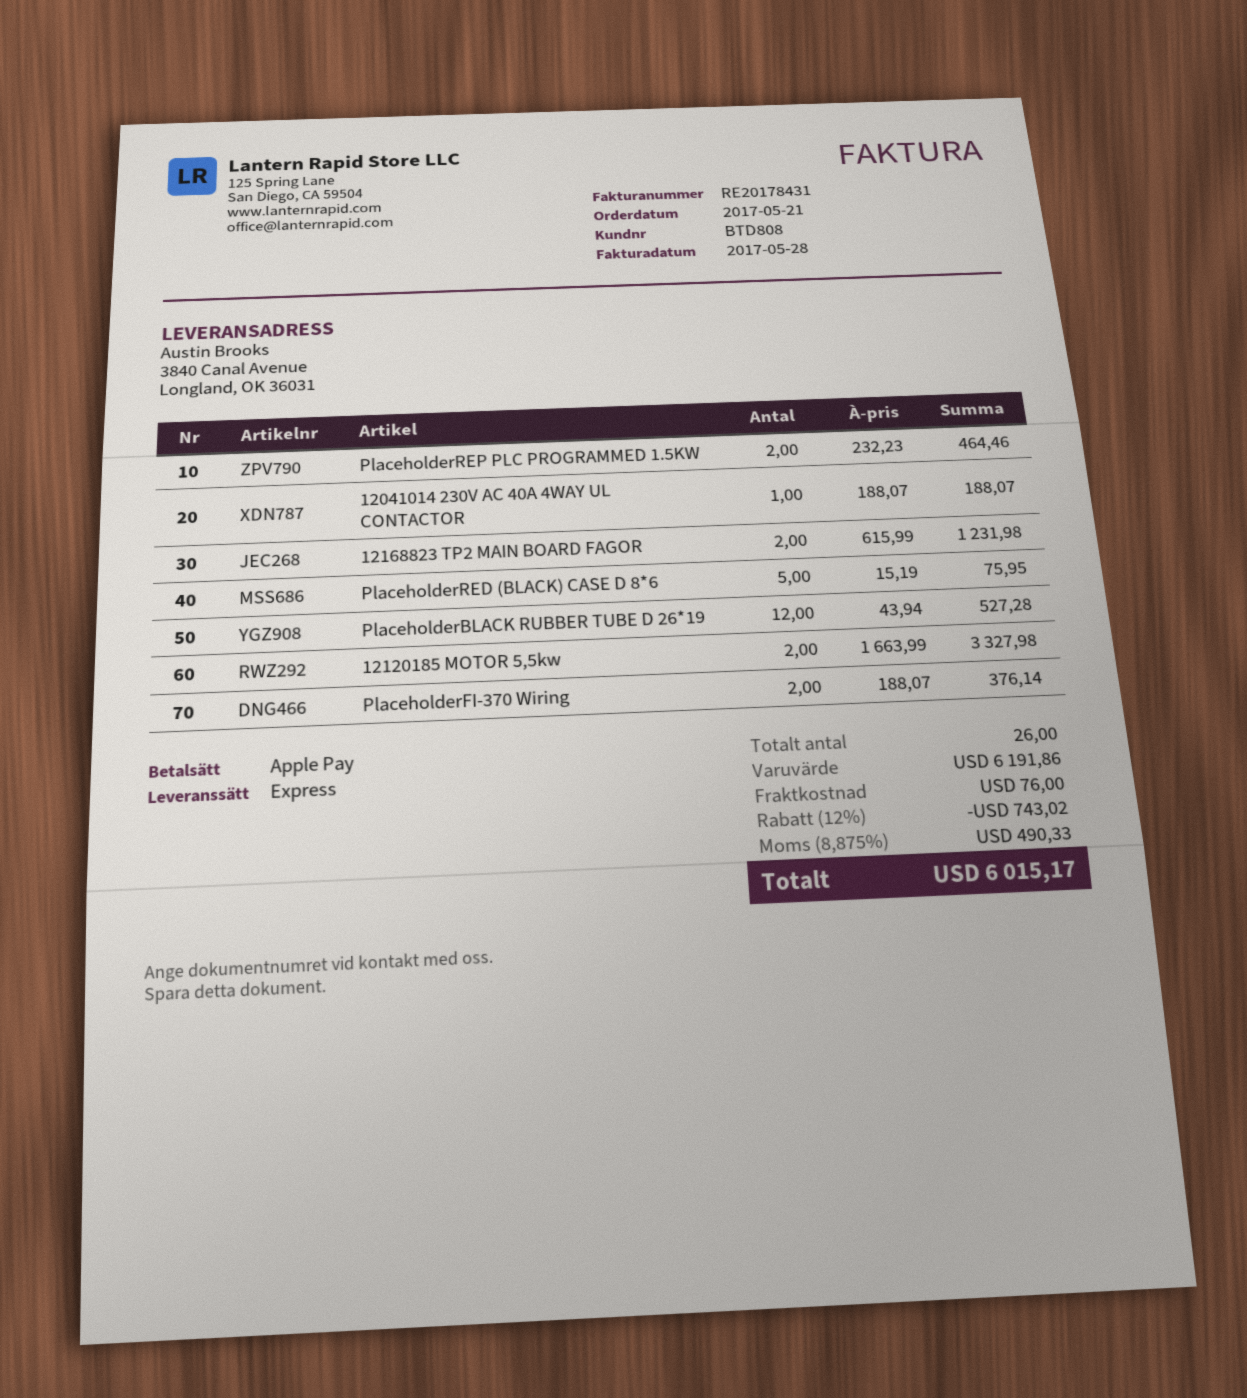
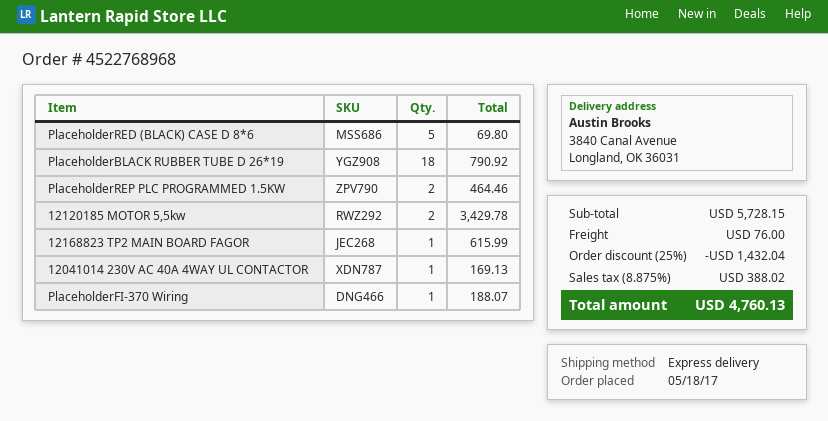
order date: 2017-05-21 -> 2017-05-18
12041014 230V AC 40A 4WAY UL CONTACTOR: 1 for 188.07 -> 1 for 169.13
12168823 TP2 MAIN BOARD FAGOR: 2 for 1231.98 -> 1 for 615.99
PlaceholderRED (BLACK) CASE D 8*6: 5 for 75.95 -> 5 for 69.80
PlaceholderBLACK RUBBER TUBE D 26*19: 12 for 527.28 -> 18 for 790.92
12120185 MOTOR 5,5kw: 2 for 3327.98 -> 2 for 3429.78
PlaceholderFI-370 Wiring: 2 for 376.14 -> 1 for 188.07
subtotal: 6191.86 -> 5728.15
discount: 12% = 743.02 -> 25% = 1432.04
tax: 8.875% = 490.33 -> 8.875% = 388.02
total: 6015.17 -> 4760.13

